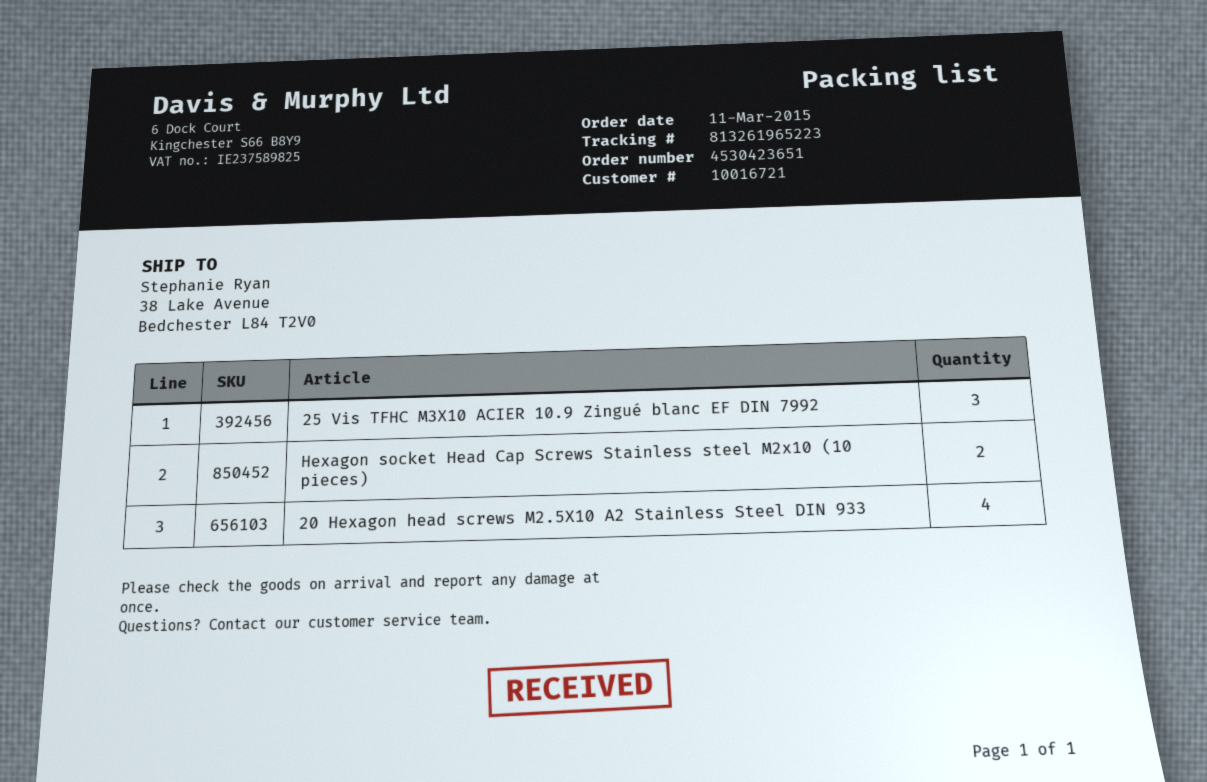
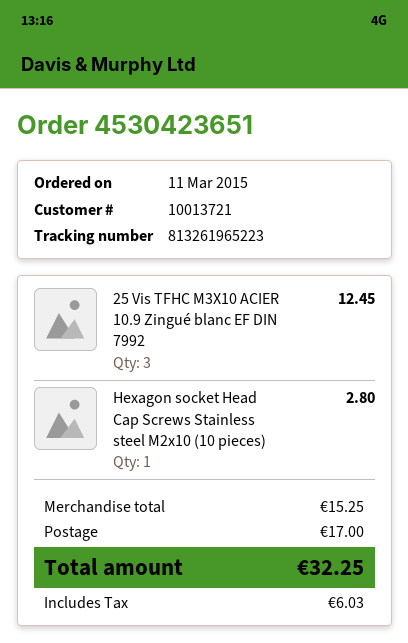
customer number: 10016721 -> 10013721
Hexagon socket Head Cap Screws Stainless steel M2x10 (10 pieces): 2 -> 1
20 Hexagon head screws M2.5X10 A2 Stainless Steel DIN 933: 4 -> none

